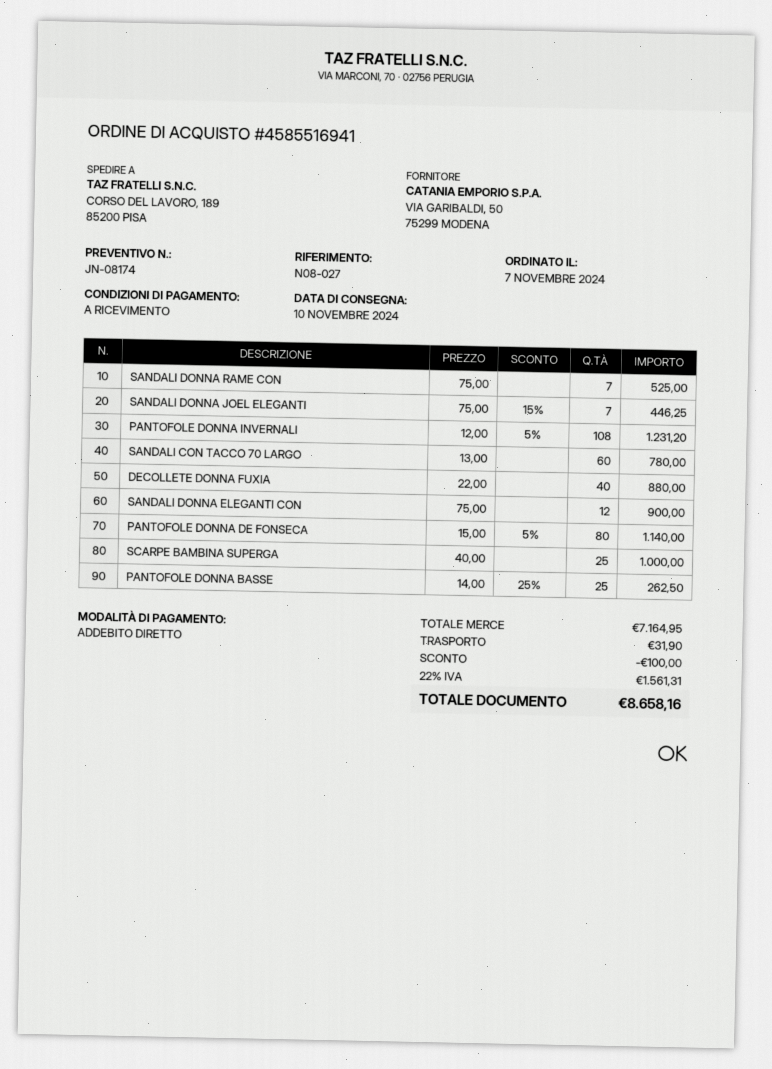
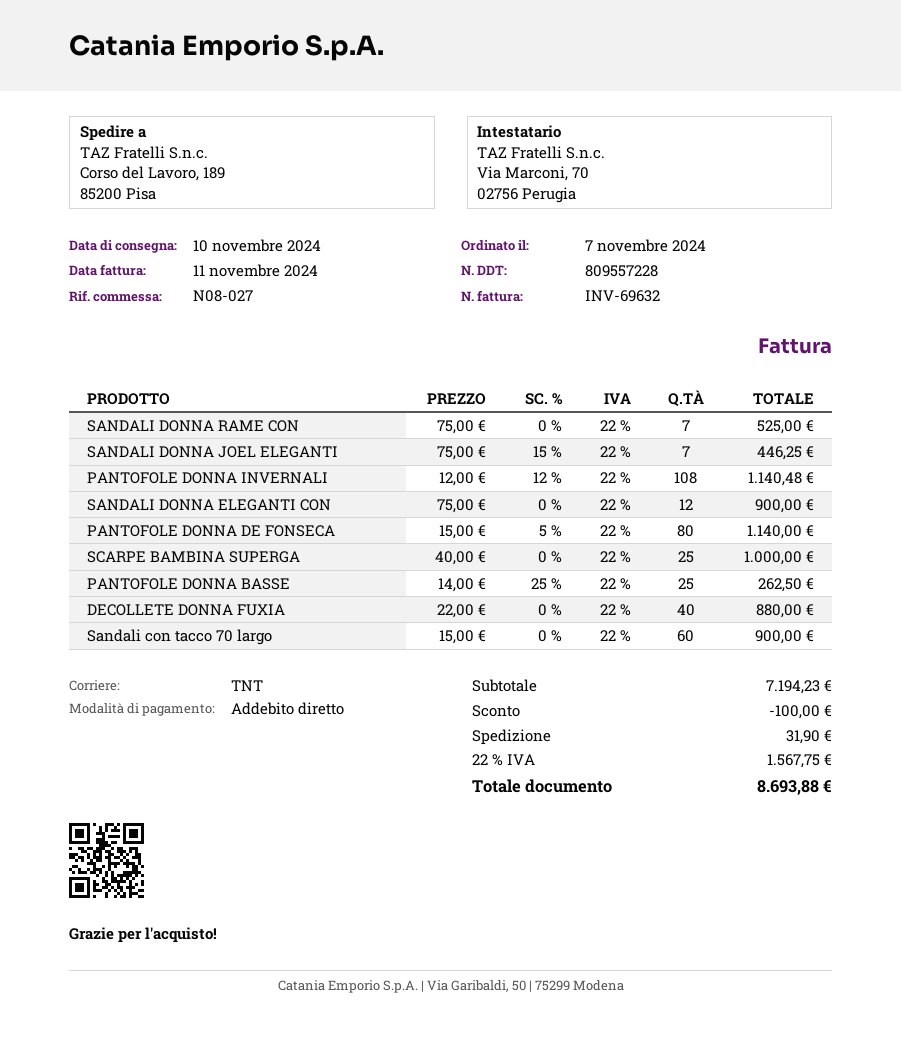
PANTOFOLE DONNA INVERNALI: 108 x 12.00 - 5% = 1231.20 -> 108 x 12.00 - 12% = 1140.48
SANDALI CON TACCO 70 LARGO: 60 x 13.00 = 780.00 -> 60 x 15.00 = 900.00
subtotal: 7164.95 -> 7194.23
tax: 22% = 1561.31 -> 22% = 1567.75
total: 8658.16 -> 8693.88

